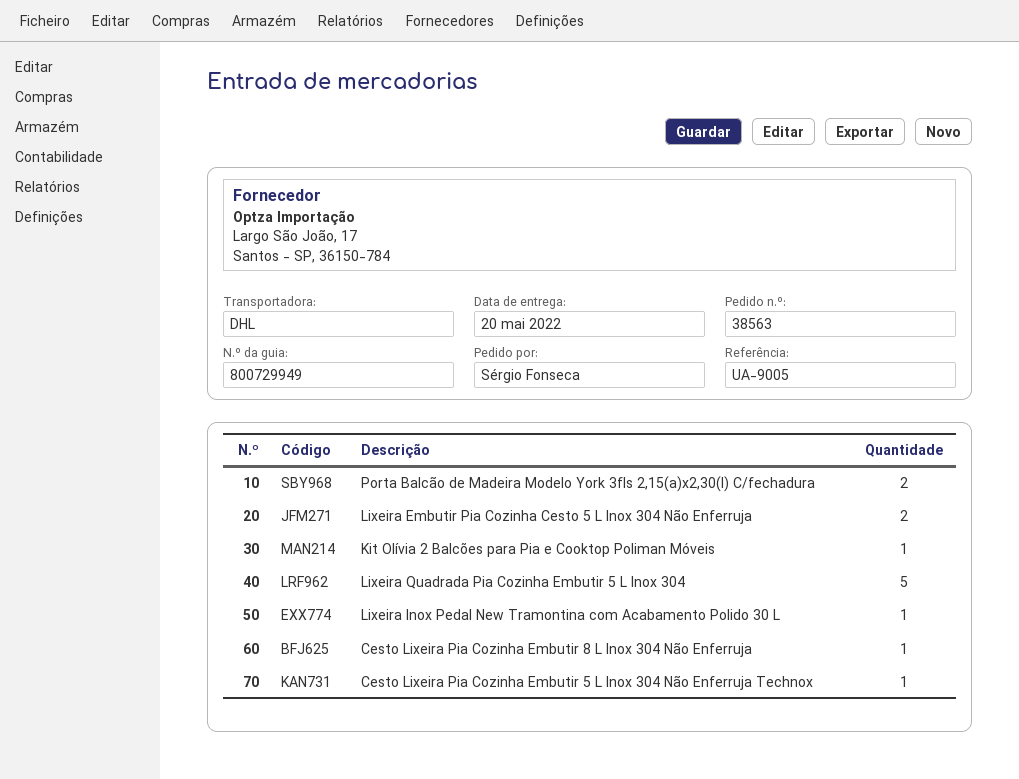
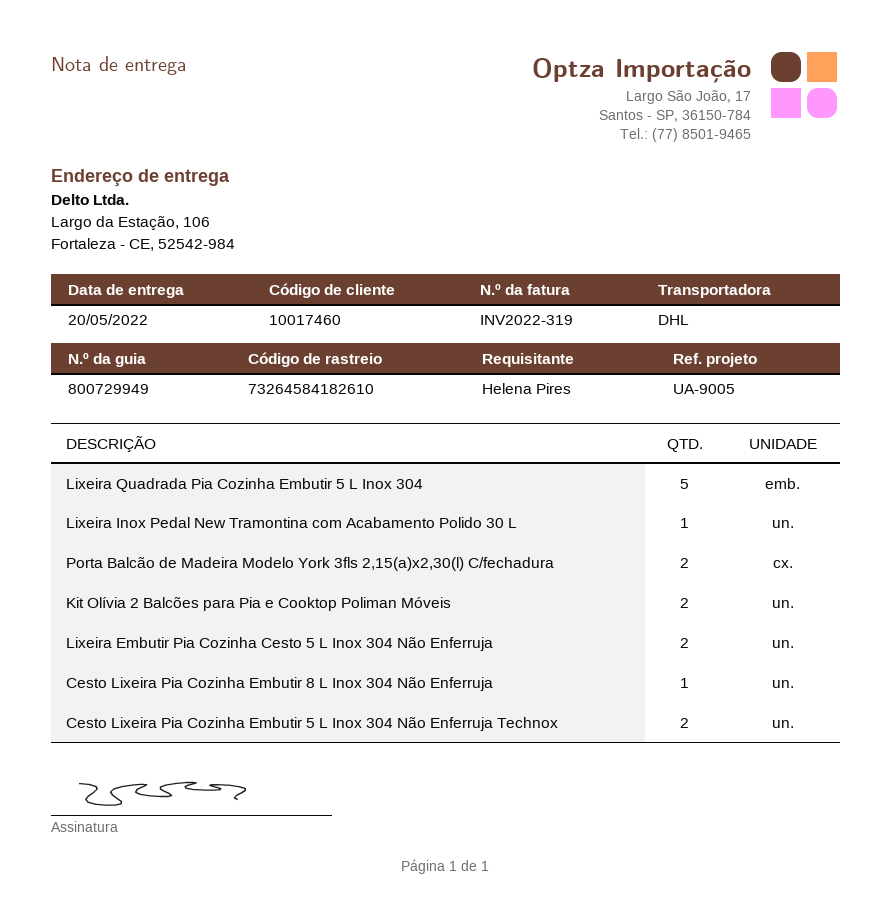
ordered by: Sérgio Fonseca -> Helena Pires
Kit Olívia 2 Balcões para Pia e Cooktop Poliman Móveis: 1 -> 2
Cesto Lixeira Pia Cozinha Embutir 5 L Inox 304 Não Enferruja Technox: 1 -> 2

